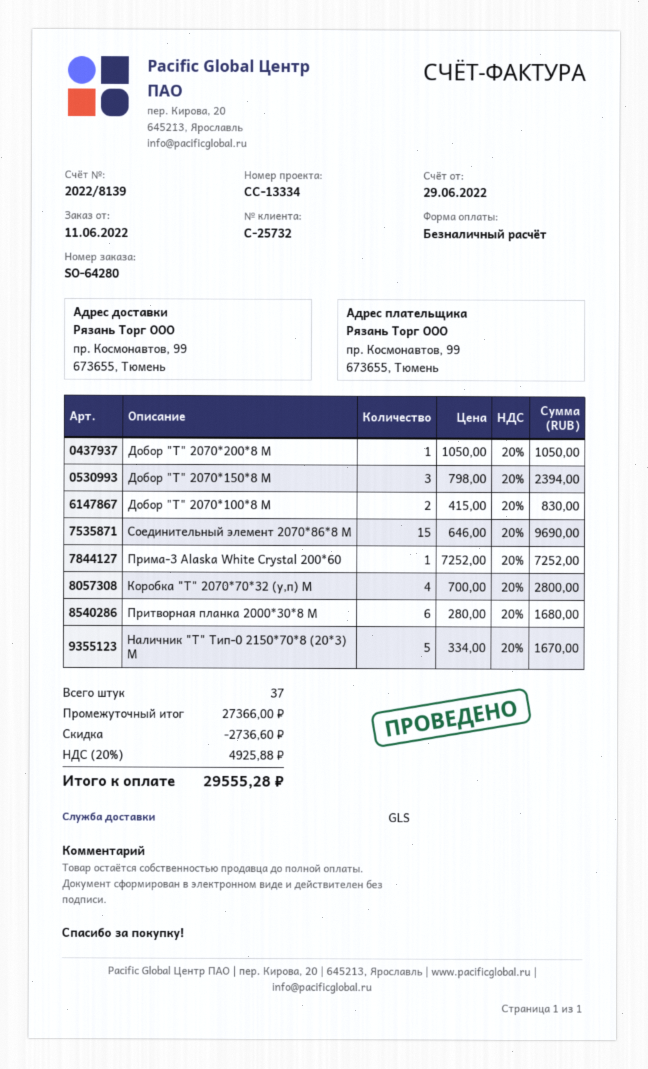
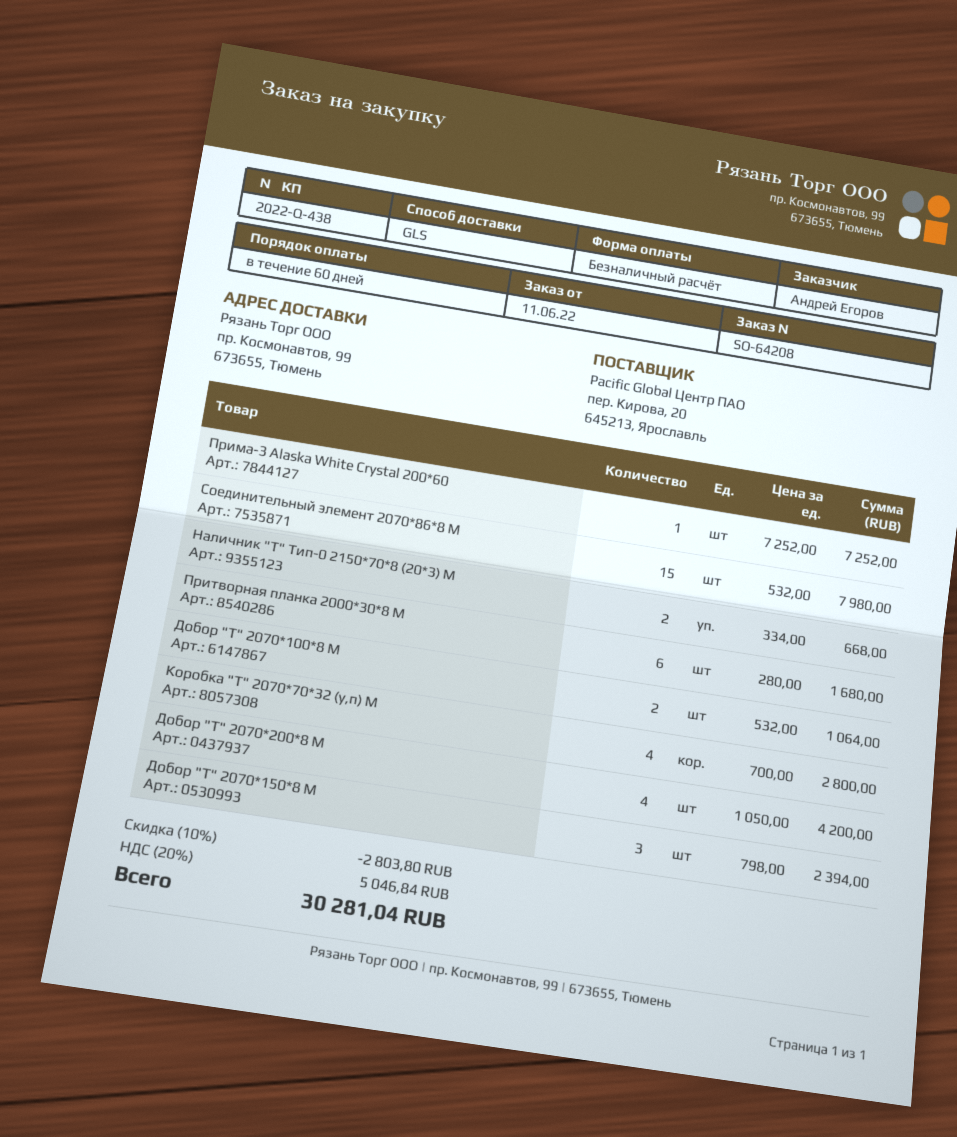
order number: SO-64280 -> SO-64208
Добор "Т" 2070*200*8 М: 1 x 1050.00 = 1050.00 -> 4 x 1050.00 = 4200.00
Добор "Т" 2070*100*8 M: 2 x 415.00 = 830.00 -> 2 x 532.00 = 1064.00
Соединительный элемент 2070*86*8 М: 15 x 646.00 = 9690.00 -> 15 x 532.00 = 7980.00
Наличник "Т" Тип-0 2150*70*8 (20*3) М: 5 x 334.00 = 1670.00 -> 2 x 334.00 = 668.00
discount: 2736.60 -> 2803.80
tax: 20% = 4925.88 -> 20% = 5046.84
total: 29555.28 -> 30281.04

